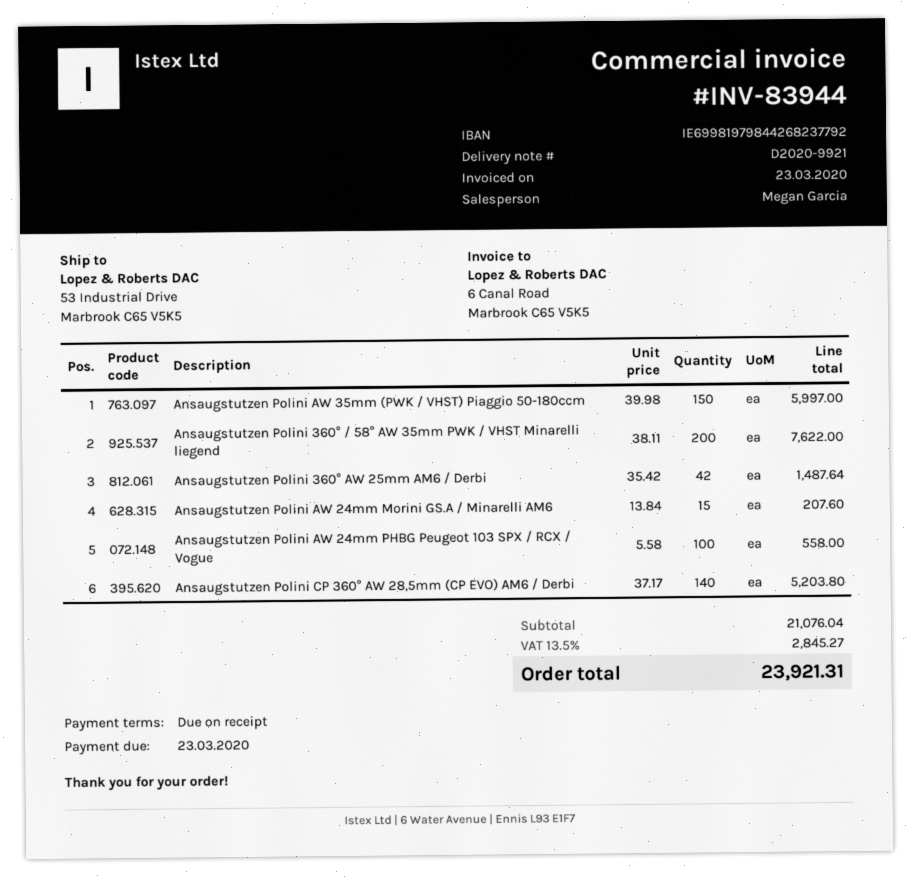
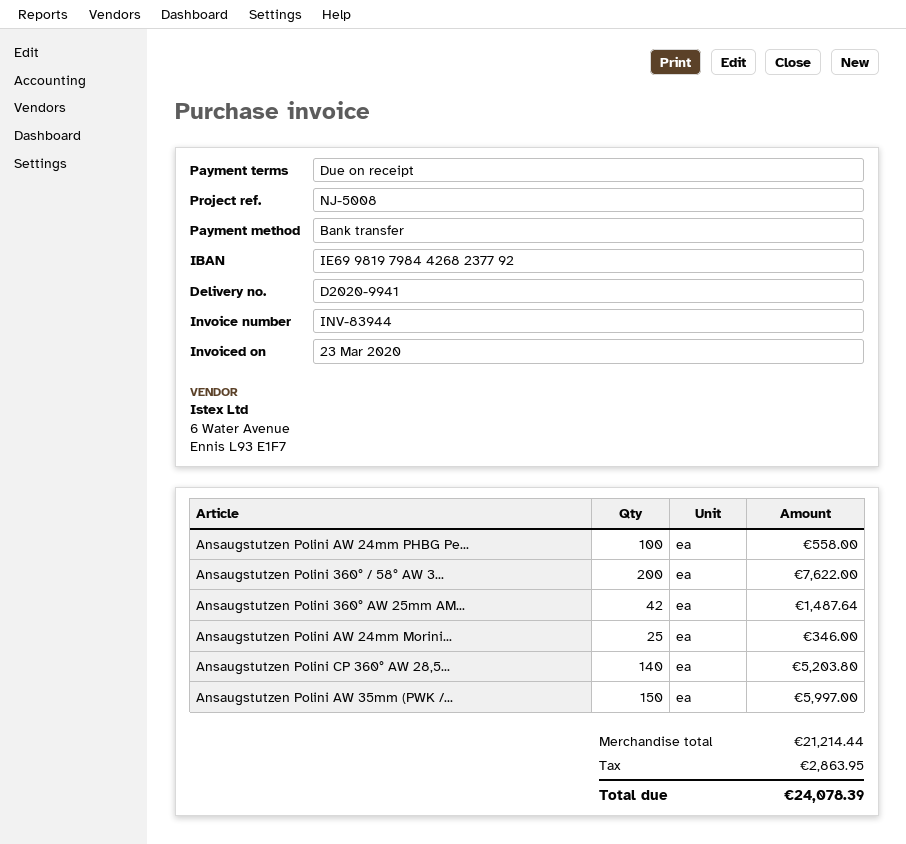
delivery note number: D2020-9921 -> D2020-9941
Ansaugstutzen Polini AW 24mm Morini GS.A / Minarelli AM6: 15 for 207.60 -> 25 for 346.00
subtotal: 21076.04 -> 21214.44
tax: 2845.27 -> 2863.95
total: 23921.31 -> 24078.39

